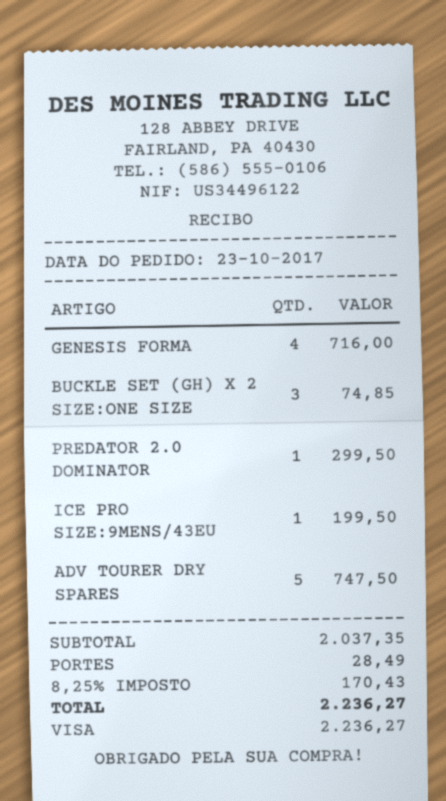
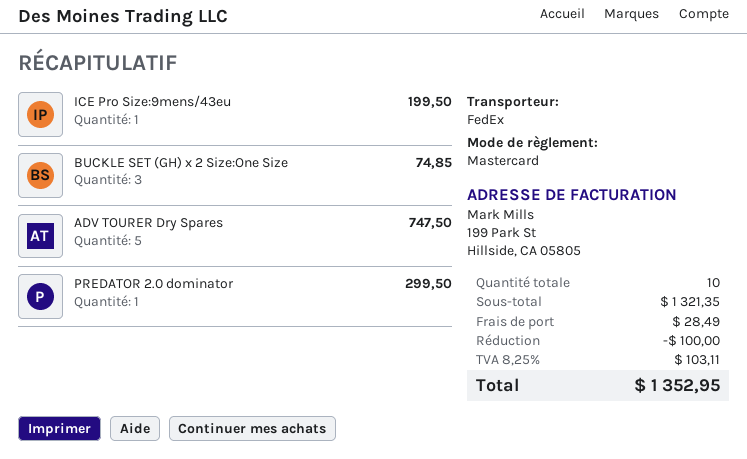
payment method: Visa -> Mastercard
GENESIS FORMA: 4 for 716.00 -> none
subtotal: 2037.35 -> 1321.35
discount: none -> 100.00
tax: 8.25% = 170.43 -> 8.25% = 103.11
total: 2236.27 -> 1352.95

